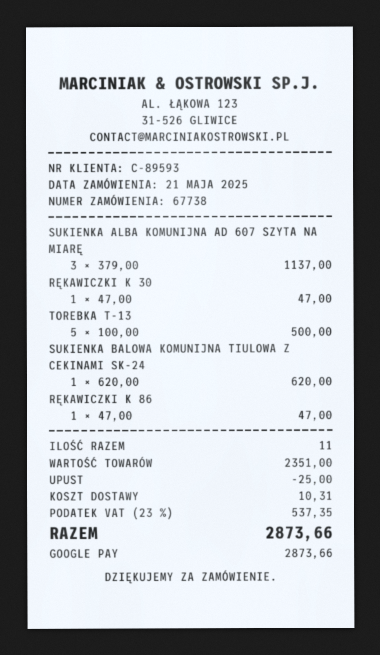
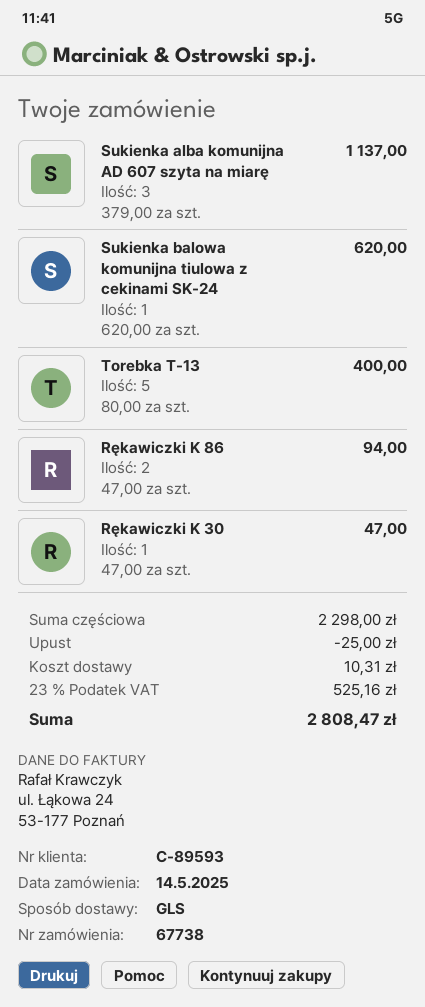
order date: 2025-05-21 -> 2025-05-14
TOREBKA T-13: 5 x 100.00 = 500.00 -> 5 x 80.00 = 400.00
RĘKAWICZKI K 86: 1 x 47.00 = 47.00 -> 2 x 47.00 = 94.00
subtotal: 2351.00 -> 2298.00
tax: 23% = 537.35 -> 23% = 525.16
total: 2873.66 -> 2808.47

